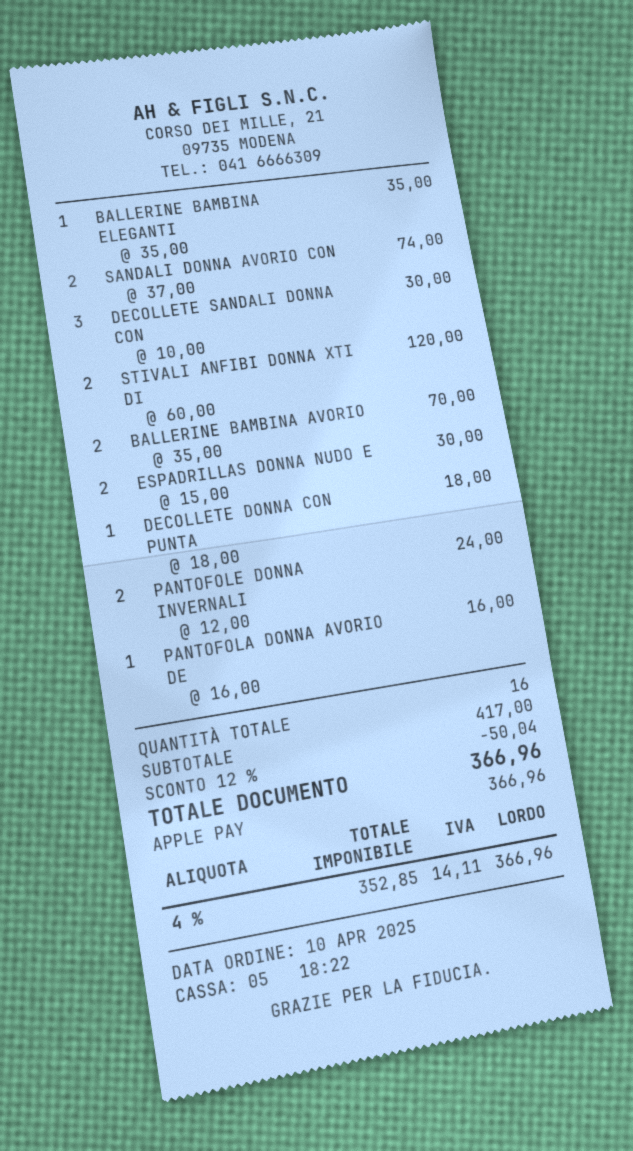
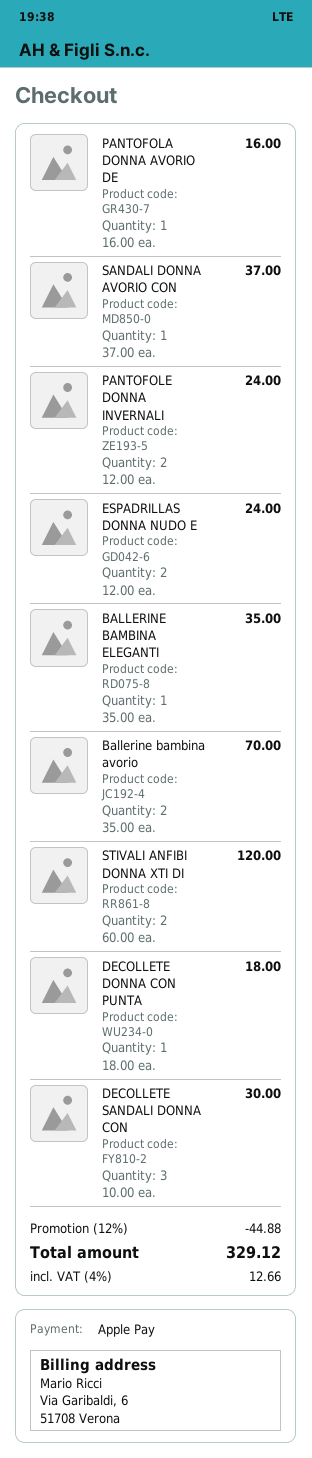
SANDALI DONNA AVORIO CON: 2 x 37.00 = 74.00 -> 1 x 37.00 = 37.00
ESPADRILLAS DONNA NUDO E: 2 x 15.00 = 30.00 -> 2 x 12.00 = 24.00
discount: 12% = 50.04 -> 12% = 44.88
tax: 4% = 14.11 -> 4% = 12.66
total: 366.96 -> 329.12

